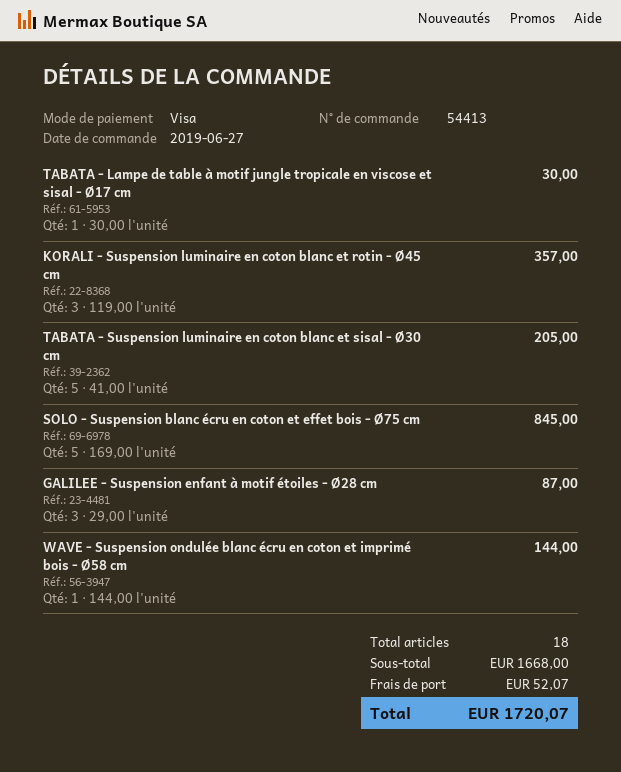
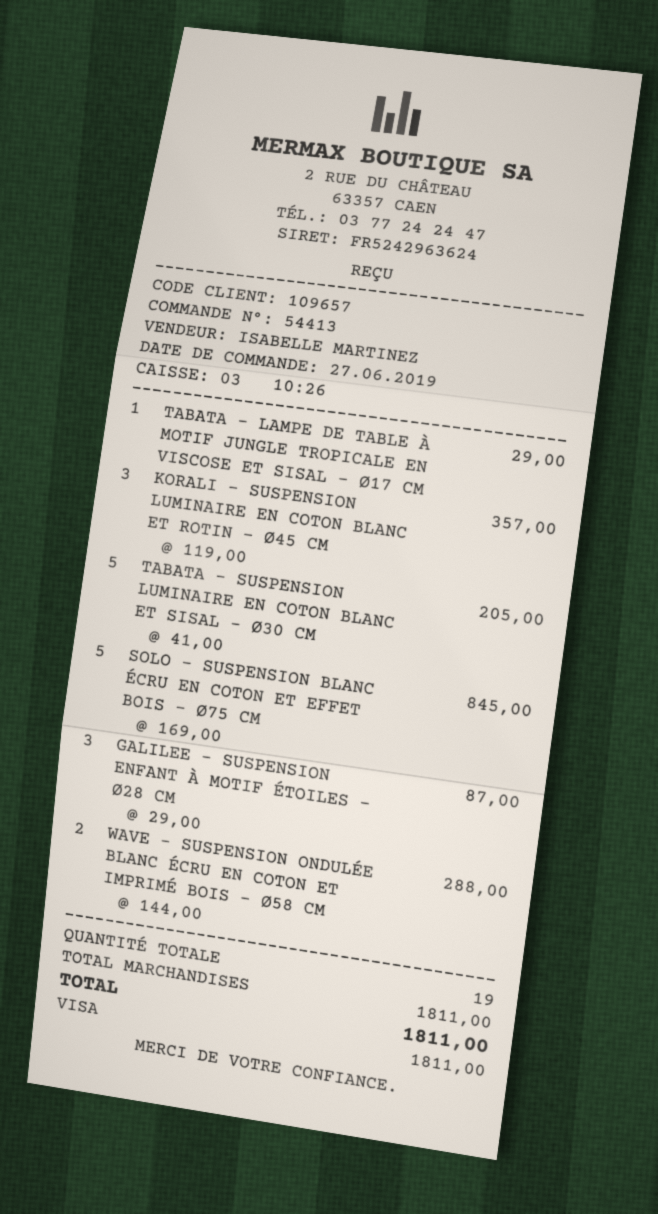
TABATA - Lampe de table à motif jungle tropicale en viscose et sisal - Ø17 cm: 1 x 30.00 = 30.00 -> 1 x 29.00 = 29.00
WAVE - Suspension ondulée blanc écru en coton et imprimé bois - Ø58 cm: 1 x 144.00 = 144.00 -> 2 x 144.00 = 288.00
total quantity: 18 -> 19
subtotal: 1668.00 -> 1811.00
shipping: 52.07 -> none
total: 1720.07 -> 1811.00

